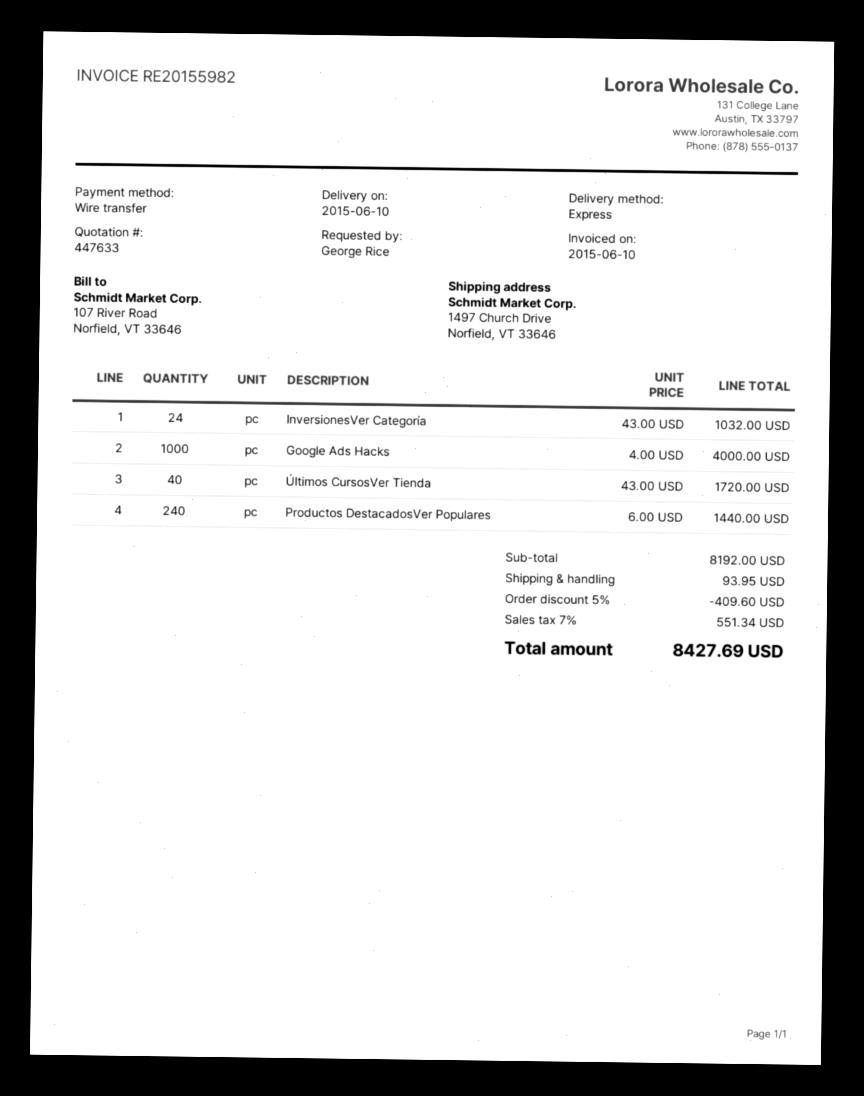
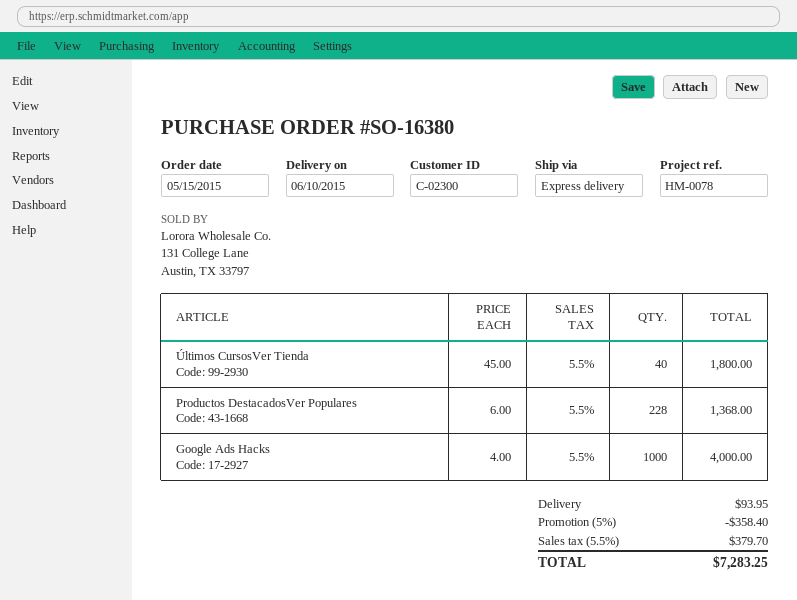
InversionesVer Categoría: 24 x 43.00 = 1032.00 -> none
Últimos CursosVer Tienda: 40 x 43.00 = 1720.00 -> 40 x 45.00 = 1800.00
Productos DestacadosVer Populares: 240 x 6.00 = 1440.00 -> 228 x 6.00 = 1368.00
discount: 5% = 409.60 -> 5% = 358.40
tax: 7% = 551.34 -> 5.5% = 379.70
total: 8427.69 -> 7283.25

